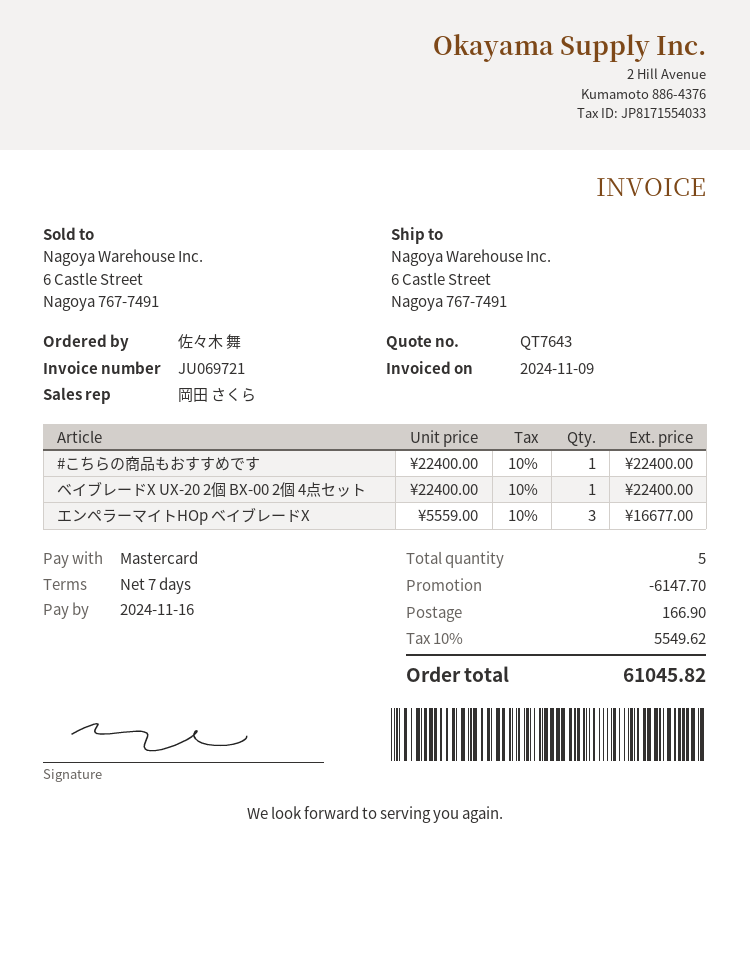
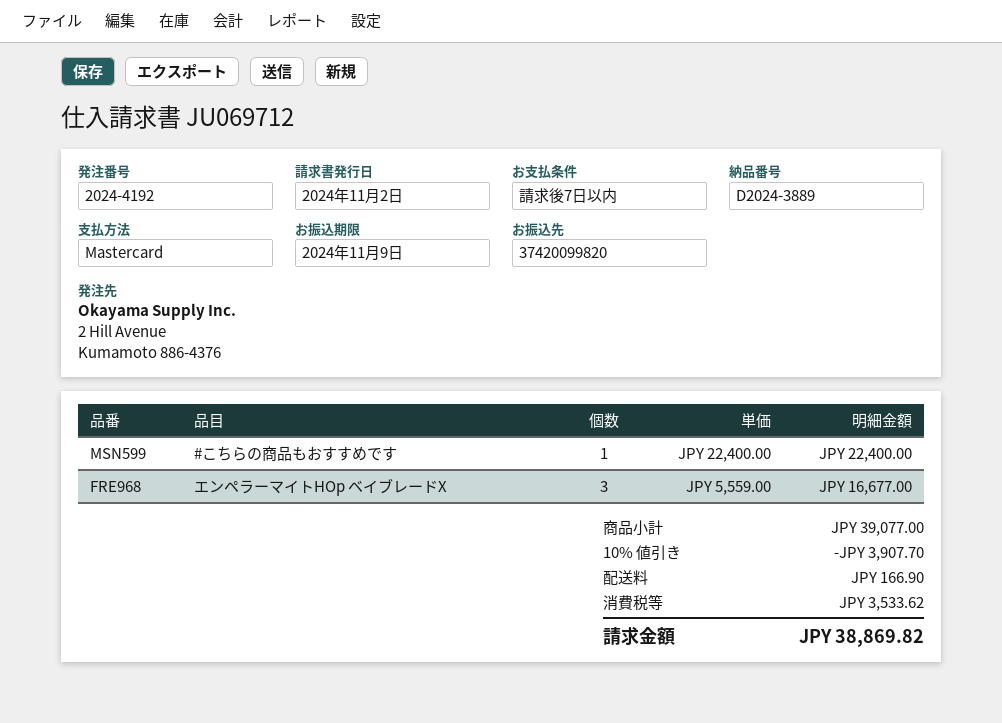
invoice number: JU069721 -> JU069712
invoice date: 2024-11-09 -> 2024-11-02
due date: 2024-11-16 -> 2024-11-09
ベイブレードX UX-20 2個 BX-00 2個 4点セット: 1 x 22400.00 = 22400.00 -> none
discount: 6147.70 -> 3907.70
tax: 5549.62 -> 3533.62
total: 61045.82 -> 38869.82

